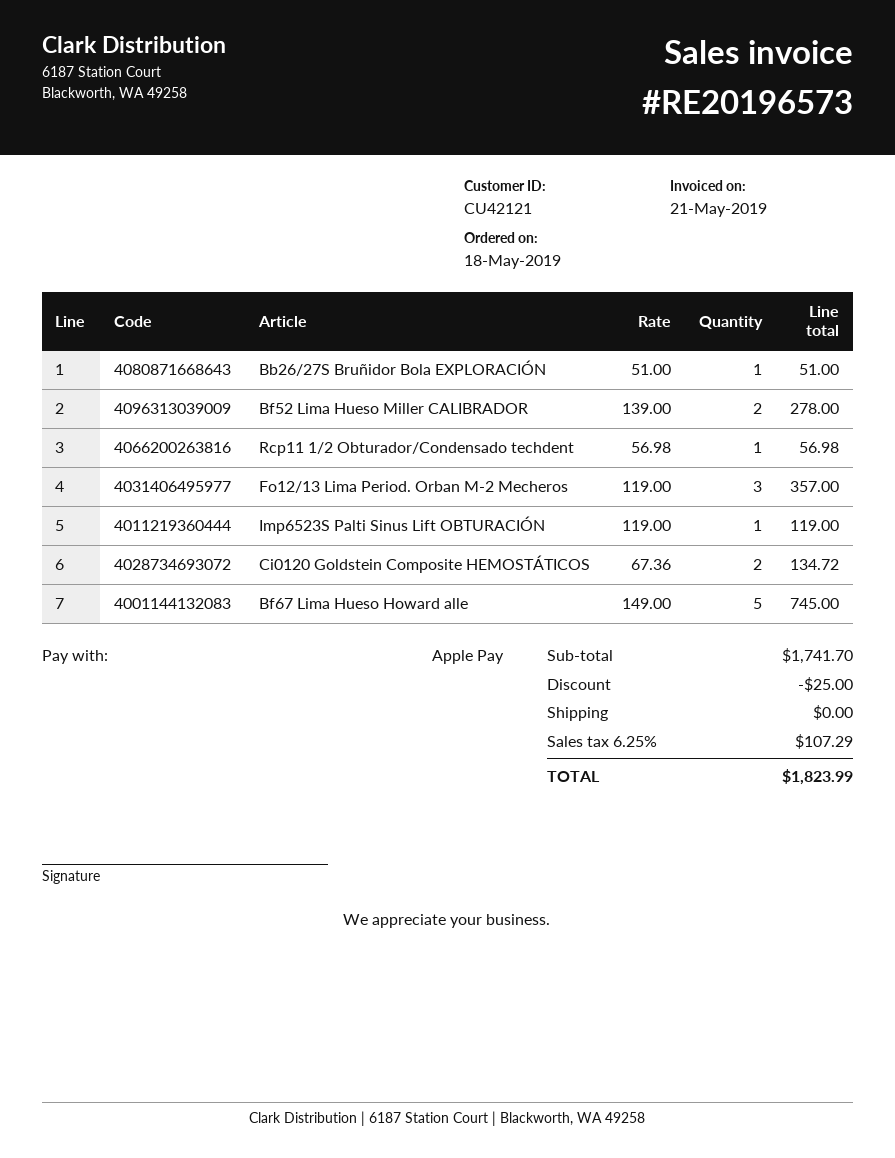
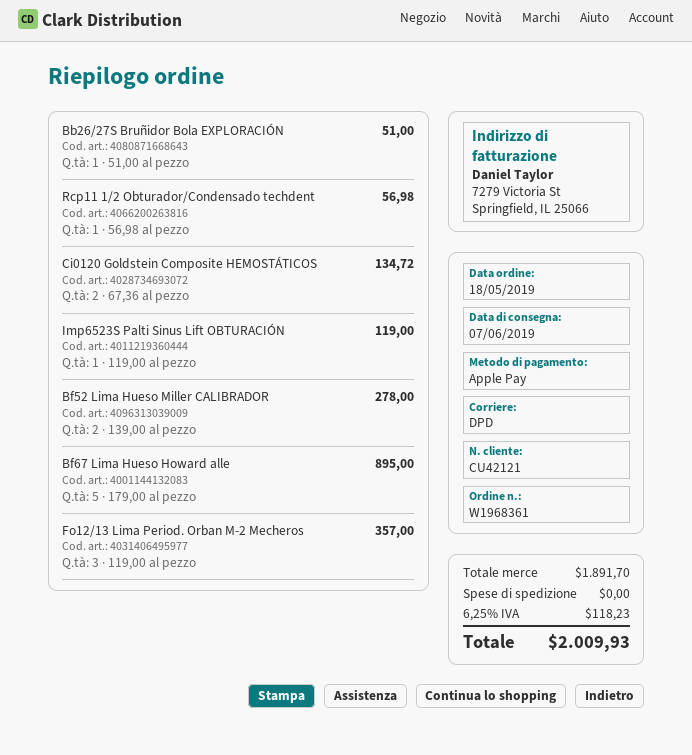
Bf67 Lima Hueso Howard alle: 5 x 149.00 = 745.00 -> 5 x 179.00 = 895.00
subtotal: 1741.70 -> 1891.70
discount: 25.00 -> none
tax: 6.25% = 107.29 -> 6.25% = 118.23
total: 1823.99 -> 2009.93

